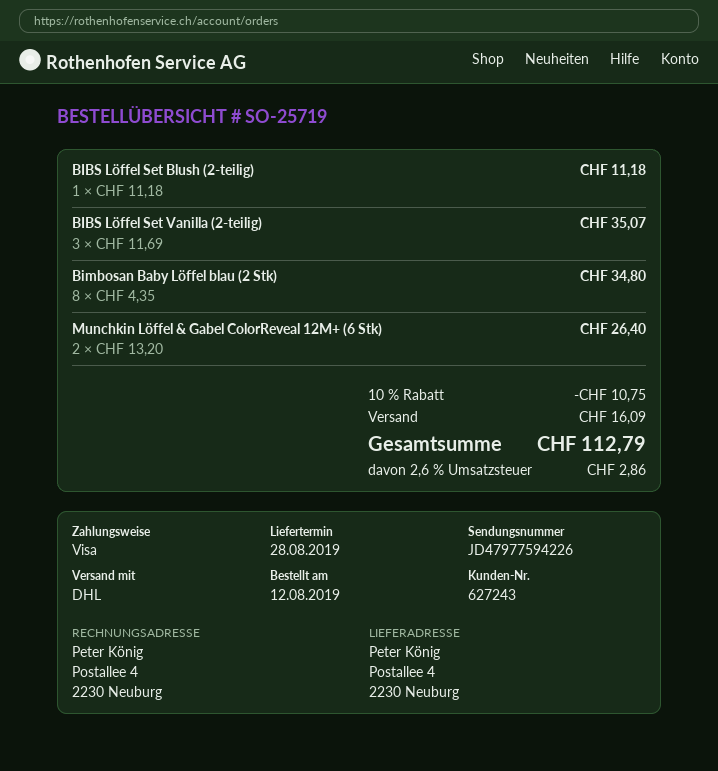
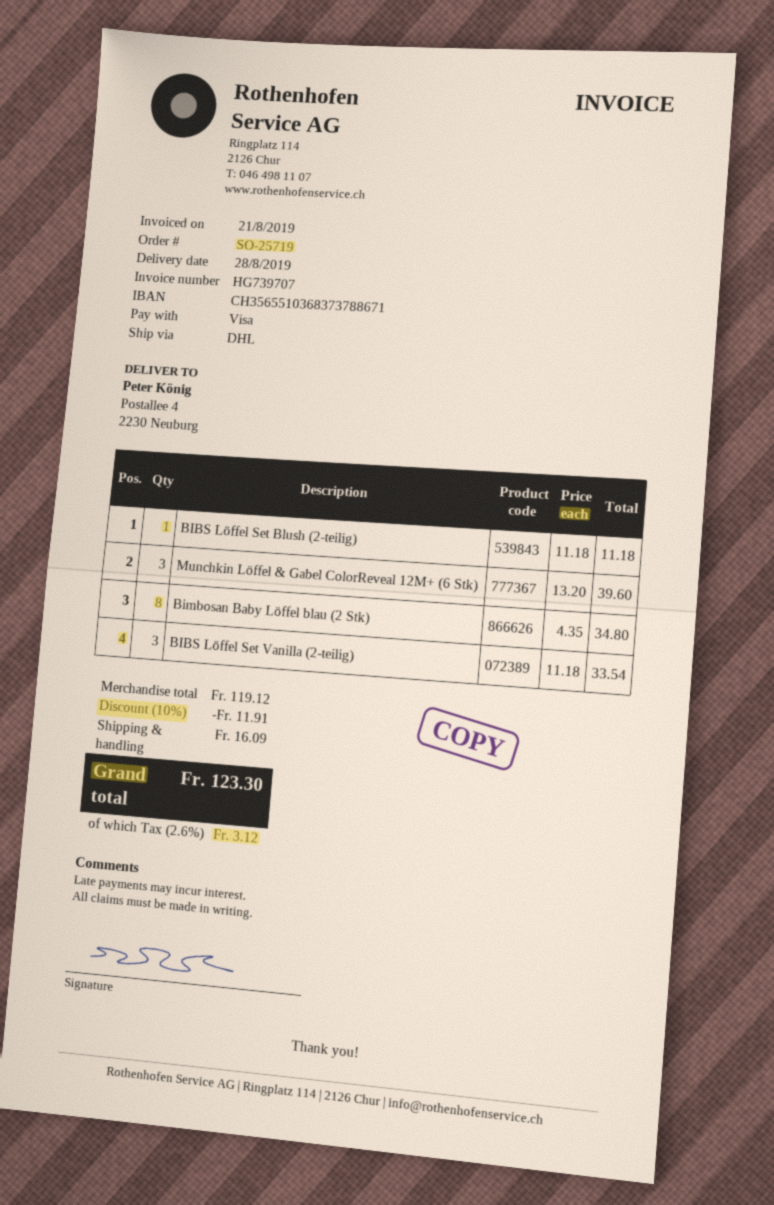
BIBS Löffel Set Vanilla (2-teilig): 3 x 11.69 = 35.07 -> 3 x 11.18 = 33.54
Munchkin Löffel & Gabel ColorReveal 12M+ (6 Stk): 2 x 13.20 = 26.40 -> 3 x 13.20 = 39.60
discount: 10% = 10.75 -> 10% = 11.91
tax: 2.6% = 2.86 -> 2.6% = 3.12
total: 112.79 -> 123.30

